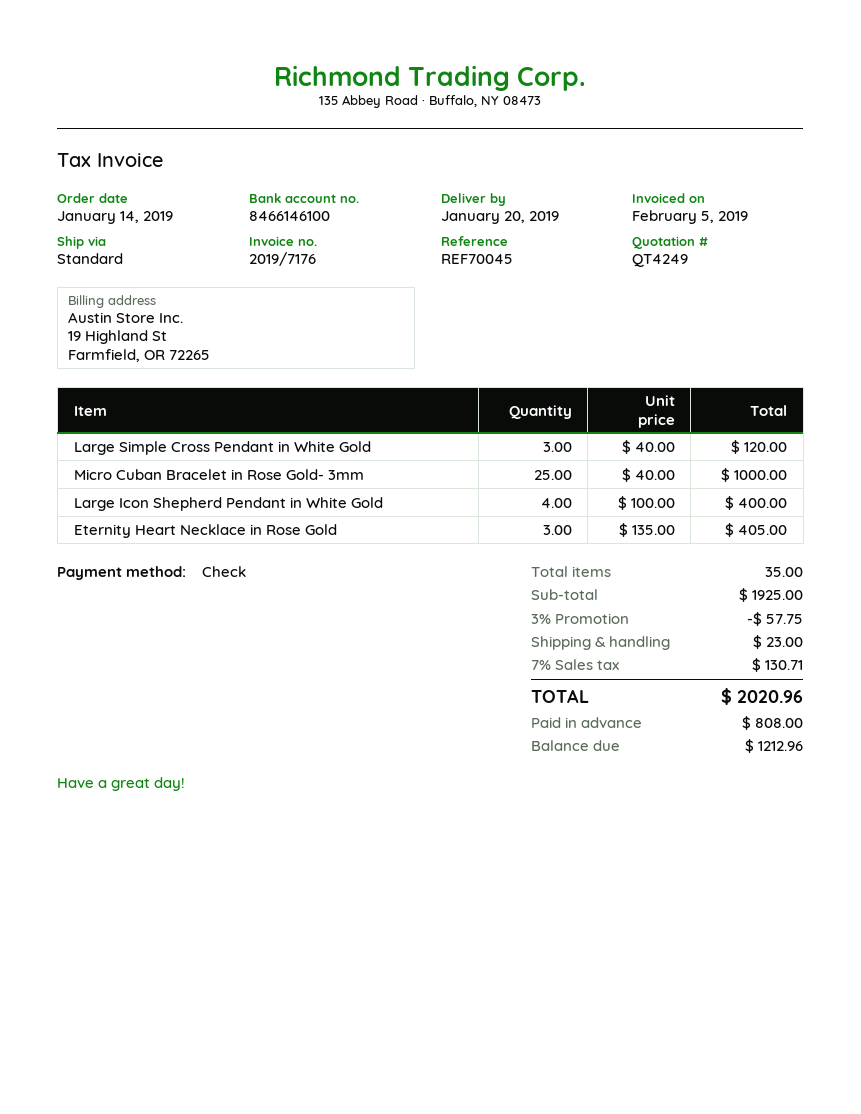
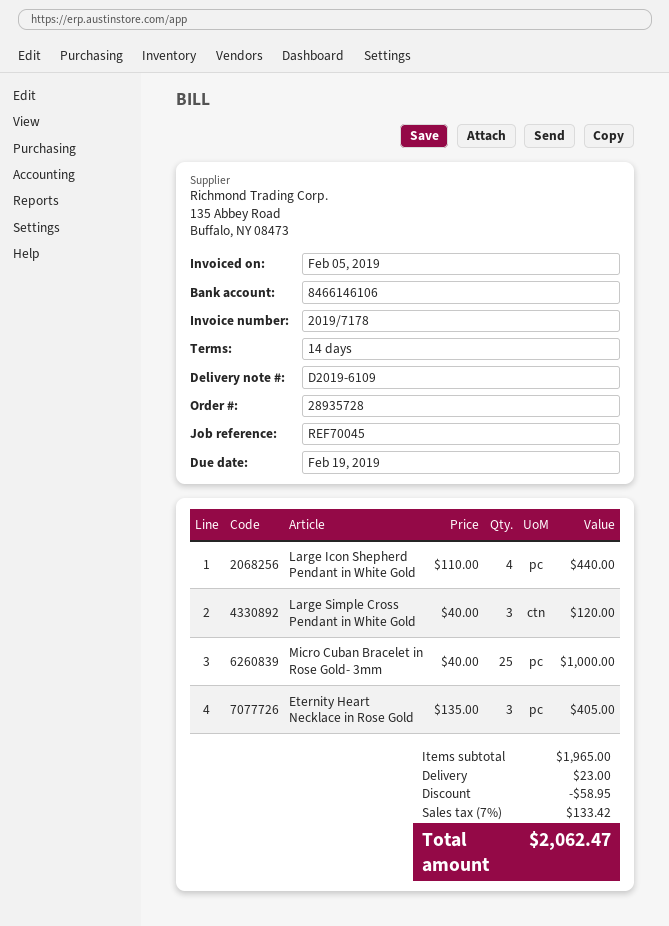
invoice number: 2019/7176 -> 2019/7178
bank account: 8466146100 -> 8466146106
Large Icon Shepherd Pendant in White Gold: 4 x 100.00 = 400.00 -> 4 x 110.00 = 440.00
subtotal: 1925.00 -> 1965.00
discount: 57.75 -> 58.95
tax: 7% = 130.71 -> 7% = 133.42
total: 2020.96 -> 2062.47

